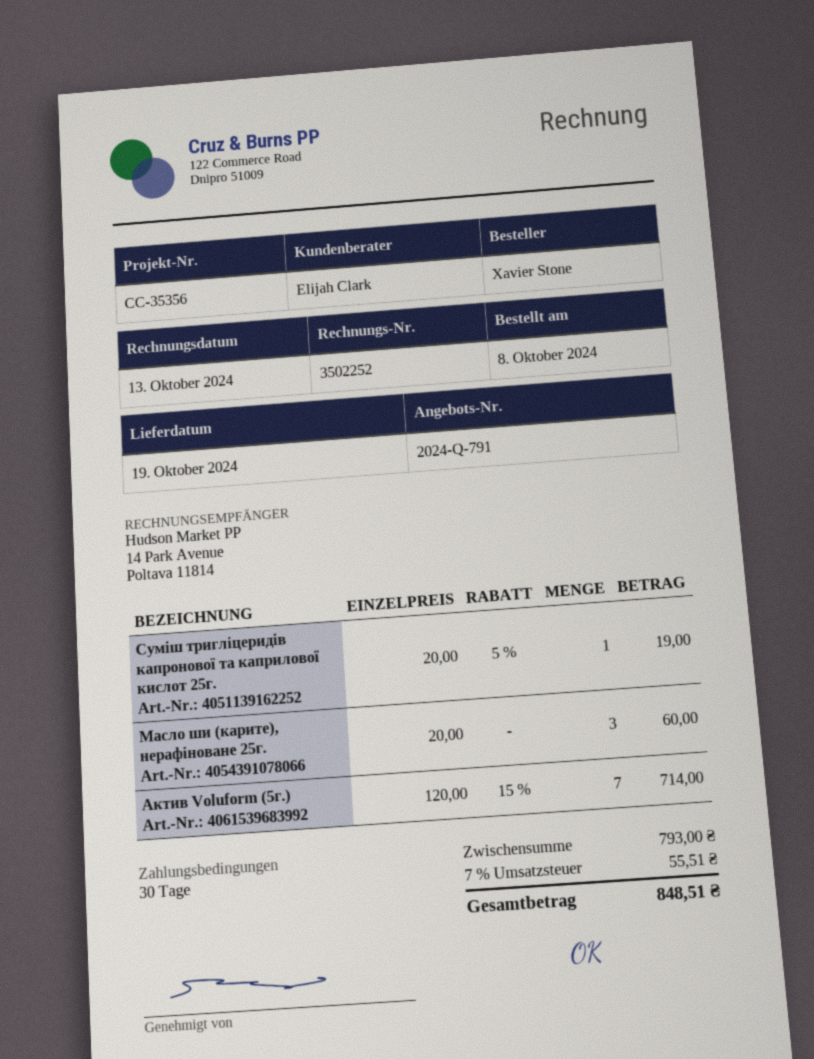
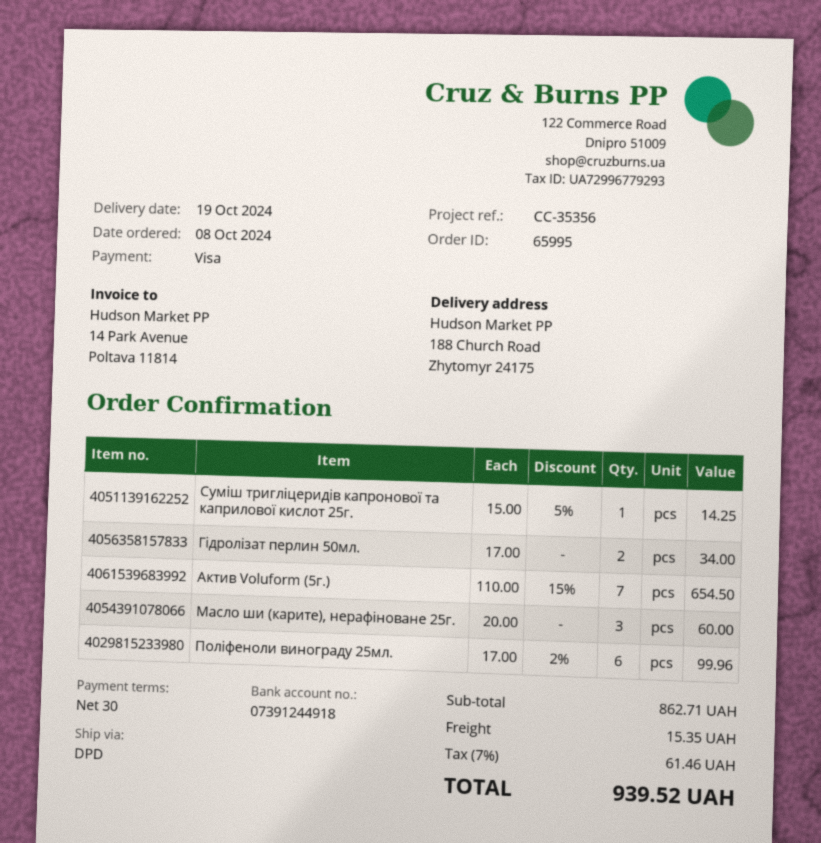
Суміш тригліцеридів капронової та каприлової кислот 25г.: 1 x 20.00 - 5% = 19.00 -> 1 x 15.00 - 5% = 14.25
Актив Voluform (5г.): 7 x 120.00 - 15% = 714.00 -> 7 x 110.00 - 15% = 654.50
Гідролізат перлин 50мл.: none -> 2 x 17.00 = 34.00
Поліфеноли винограду 25мл.: none -> 6 x 17.00 - 2% = 99.96
subtotal: 793.00 -> 862.71
shipping: none -> 15.35
tax: 7% = 55.51 -> 7% = 61.46
total: 848.51 -> 939.52

